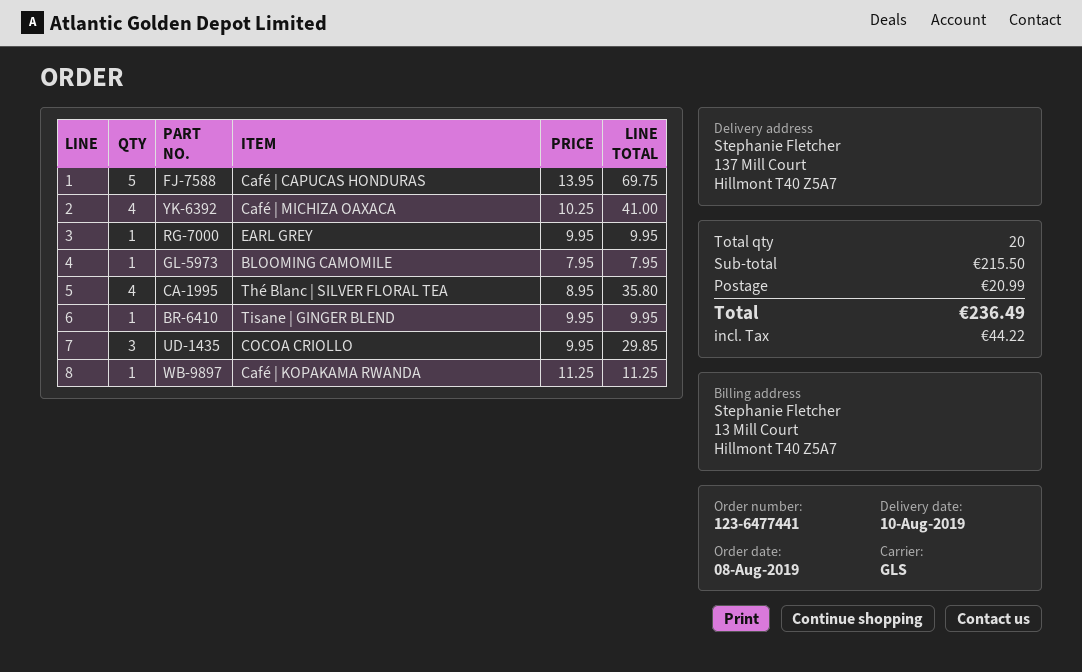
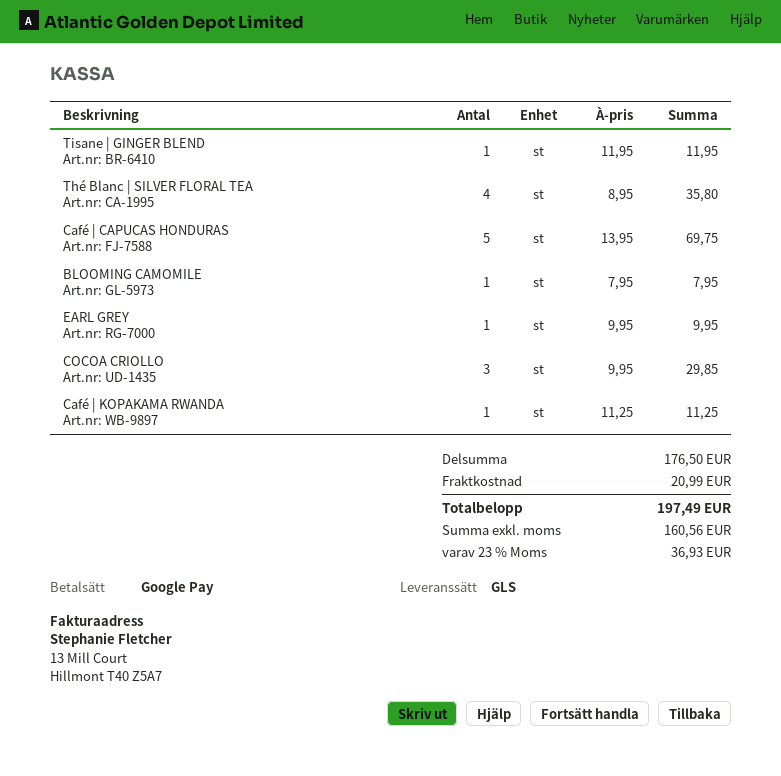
Café | MICHIZA OAXACA: 4 x 10.25 = 41.00 -> none
Tisane | GINGER BLEND: 1 x 9.95 = 9.95 -> 1 x 11.95 = 11.95
subtotal: 215.50 -> 176.50
tax: 44.22 -> 36.93
total: 236.49 -> 197.49

